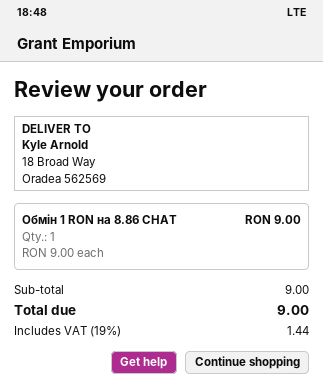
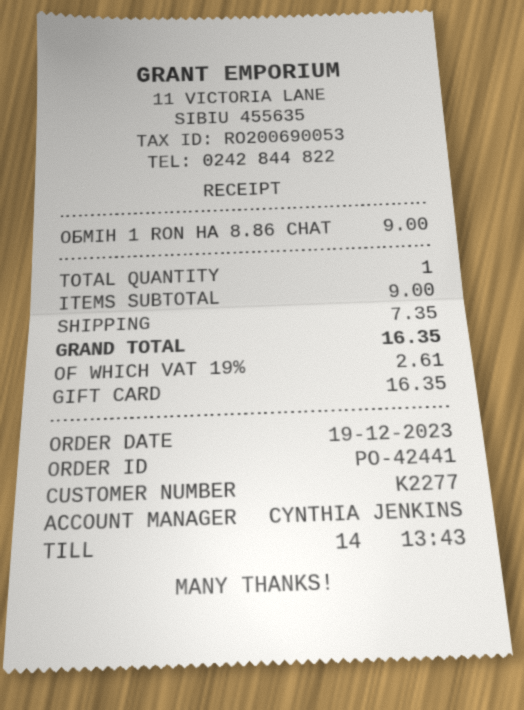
shipping: none -> 7.35
tax: 19% = 1.44 -> 19% = 2.61
total: 9.00 -> 16.35

